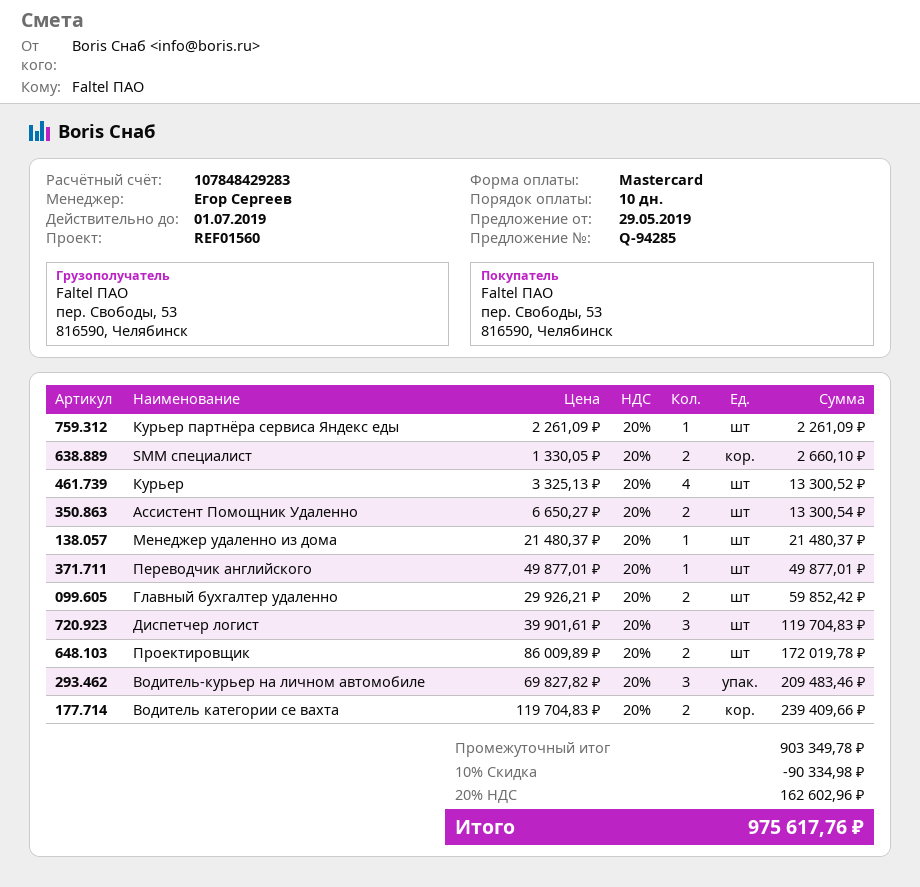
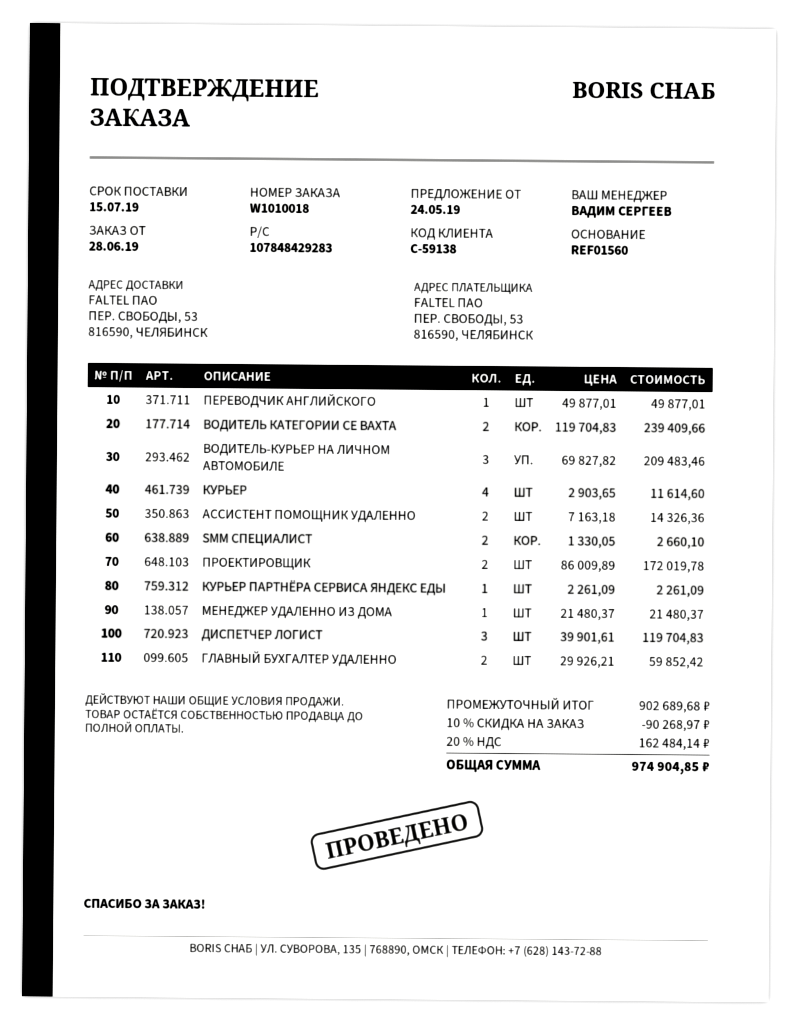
quote date: 2019-05-29 -> 2019-05-24
sales rep: Егор Сергеев -> ВАДИМ СЕРГЕЕВ
Курьер: 4 x 3325.13 = 13300.52 -> 4 x 2903.65 = 11614.60
Ассистент Помощник Удаленно: 2 x 6650.27 = 13300.54 -> 2 x 7163.18 = 14326.36
subtotal: 903349.78 -> 902689.68
discount: 10% = 90334.98 -> 10% = 90268.97
tax: 20% = 162602.96 -> 20% = 162484.14
total: 975617.76 -> 974904.85

